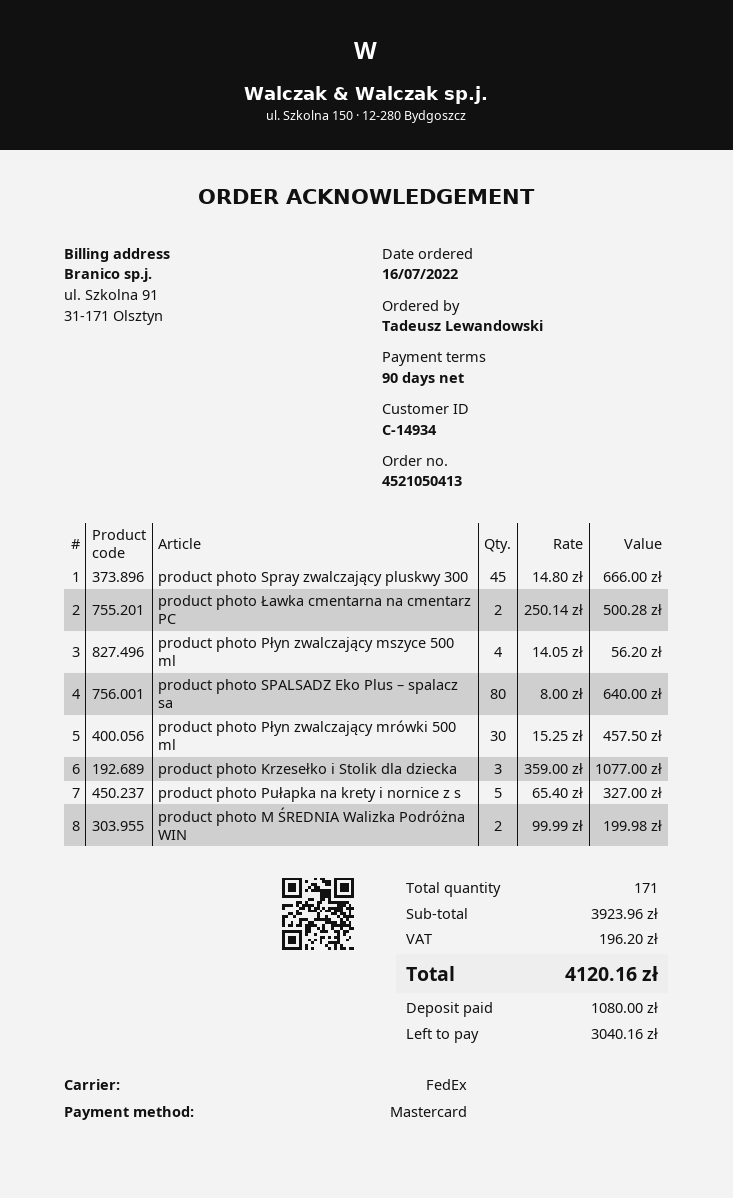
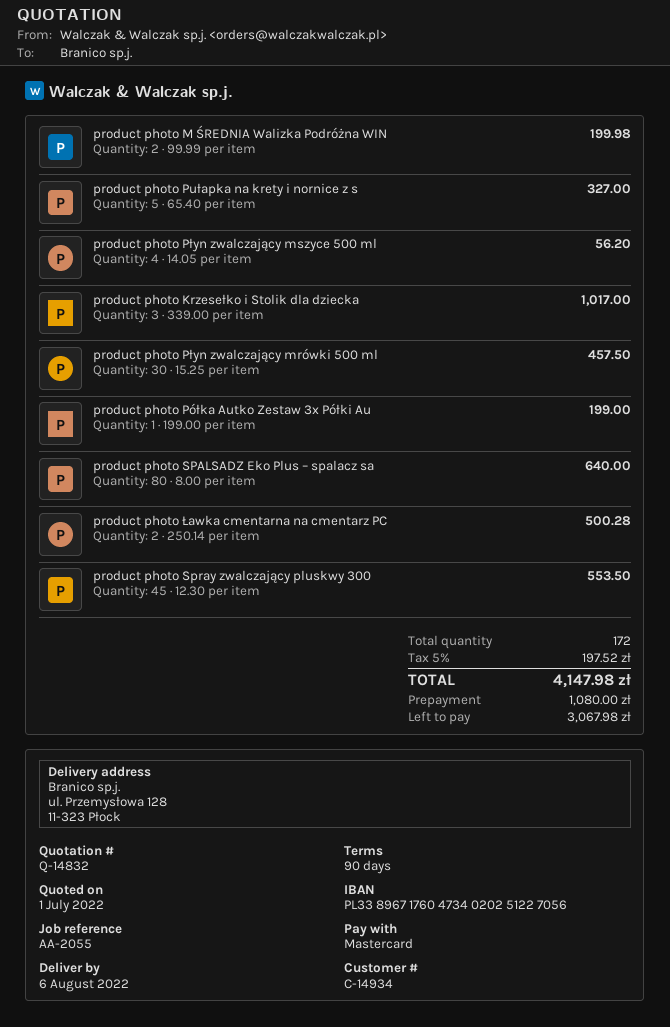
product photo Spray zwalczający pluskwy 300: 45 x 14.80 = 666.00 -> 45 x 12.30 = 553.50
product photo Krzesełko i Stolik dla dziecka: 3 x 359.00 = 1077.00 -> 3 x 339.00 = 1017.00
product photo Półka Autko Zestaw 3x Półki Au: none -> 1 x 199.00 = 199.00
total quantity: 171 -> 172
tax: 196.20 -> 197.52
total: 4120.16 -> 4147.98
balance: 3040.16 -> 3067.98

